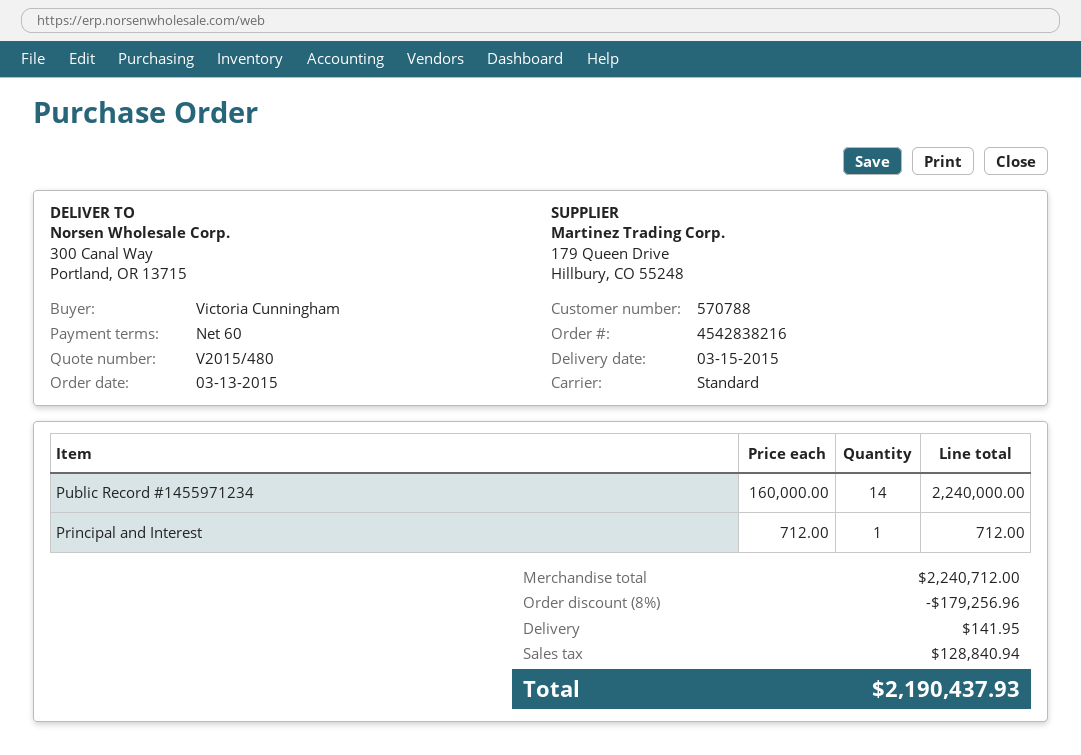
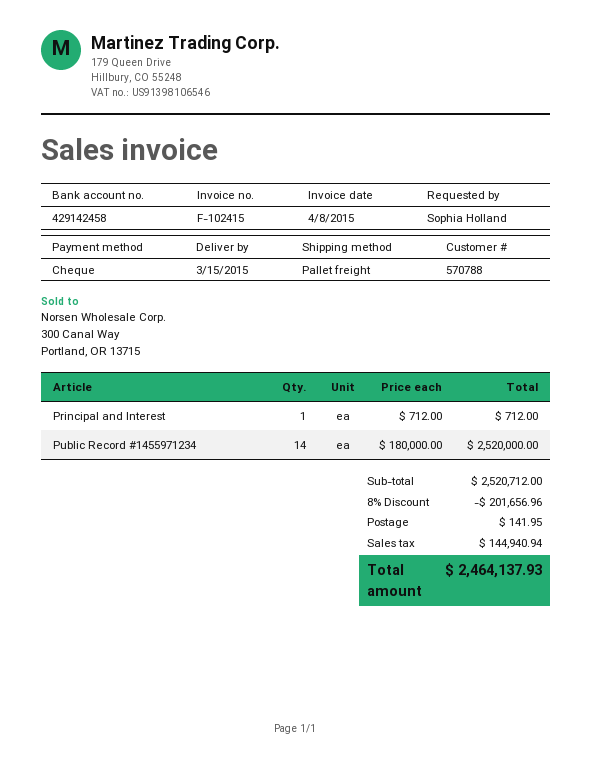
ordered by: Victoria Cunningham -> Sophia Holland
shipping method: standard -> pallet freight
Public Record #1455971234: 14 x 160000.00 = 2240000.00 -> 14 x 180000.00 = 2520000.00
subtotal: 2240712.00 -> 2520712.00
discount: 8% = 179256.96 -> 8% = 201656.96
tax: 128840.94 -> 144940.94
total: 2190437.93 -> 2464137.93

